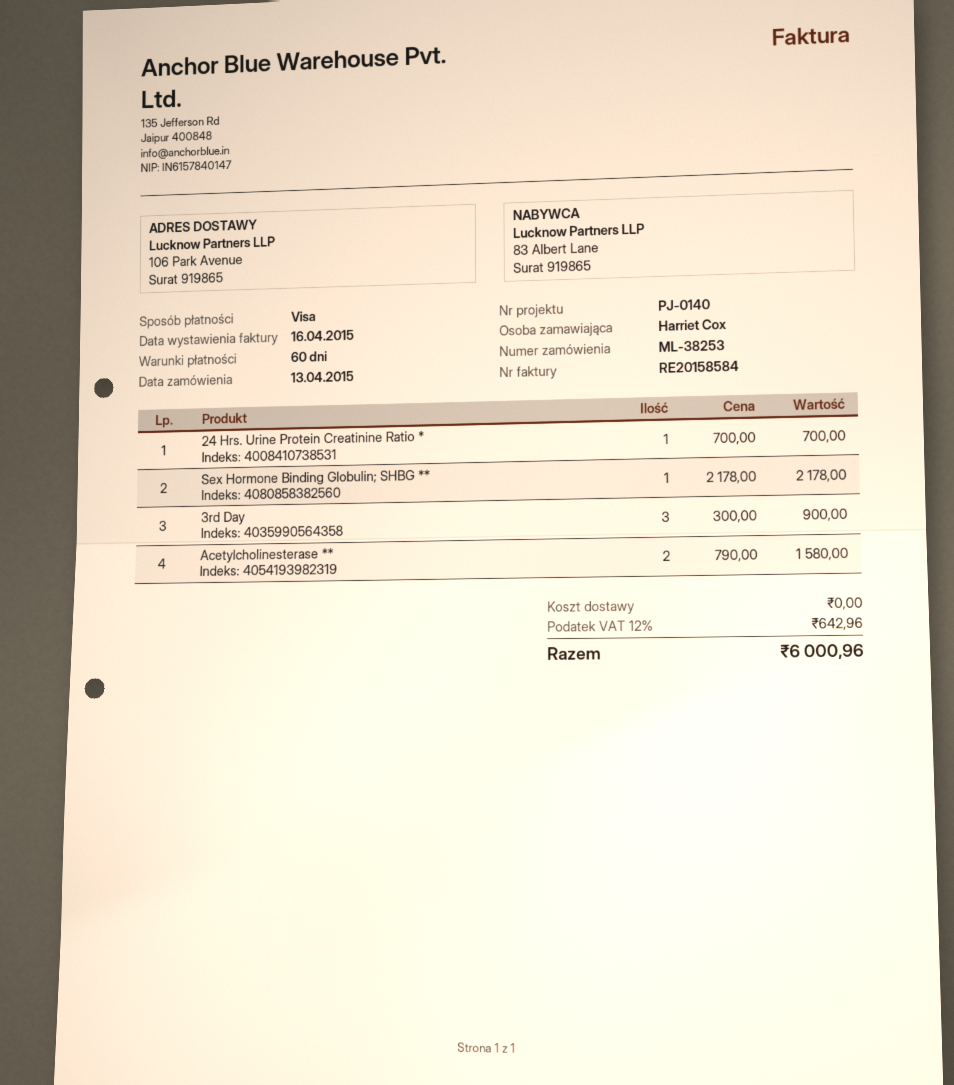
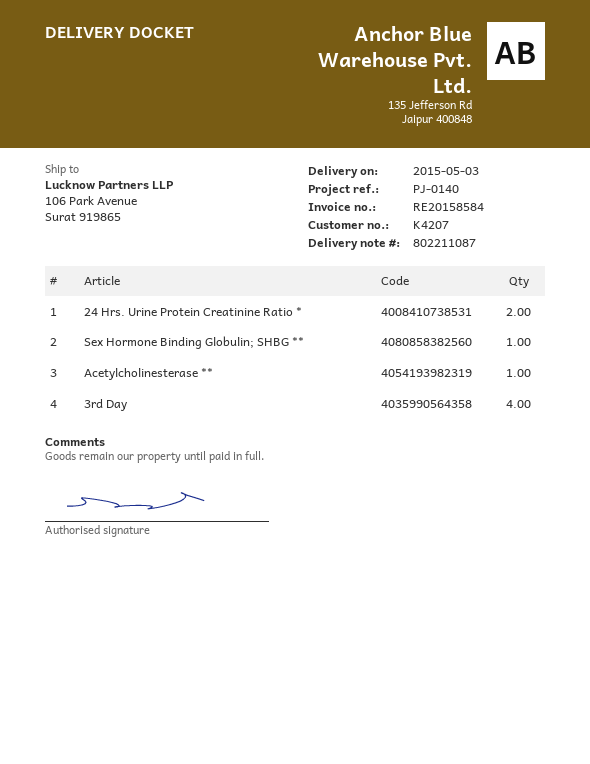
24 Hrs. Urine Protein Creatinine Ratio *: 1 -> 2
3rd Day: 3 -> 4
Acetylcholinesterase **: 2 -> 1

